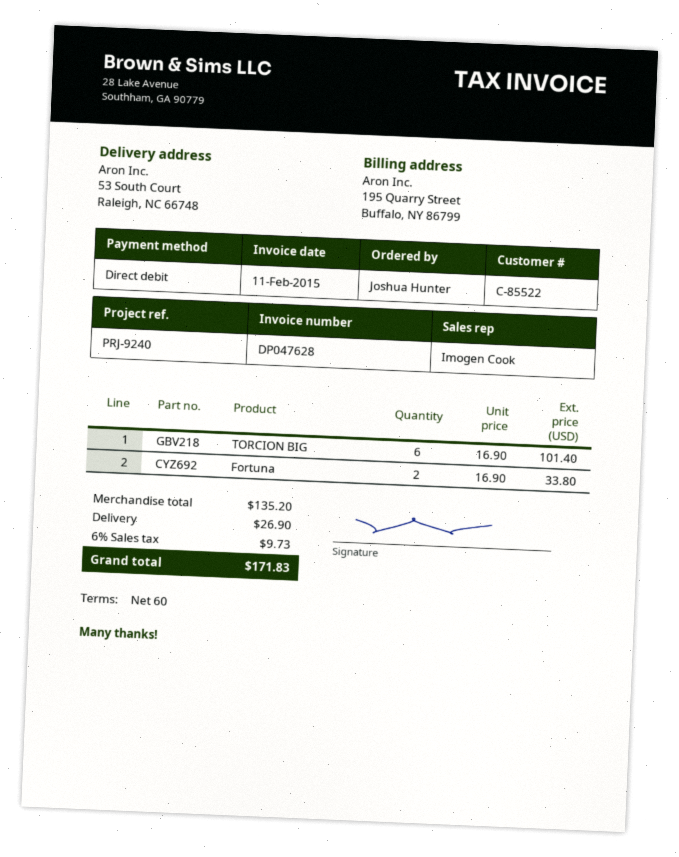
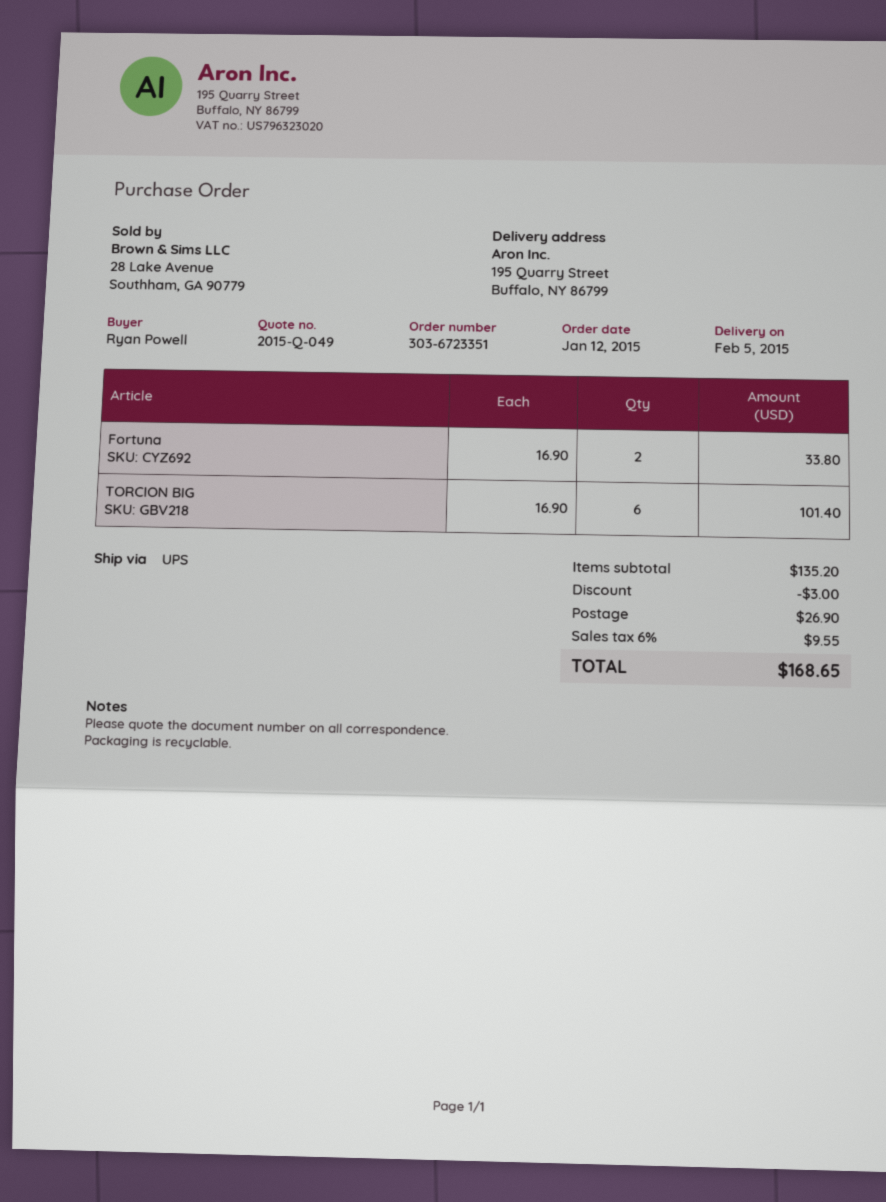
ordered by: Joshua Hunter -> Ryan Powell
ship to: 53 South Court, Raleigh, NC 66748 -> 195 Quarry Street, Buffalo, NY 86799
discount: none -> 3.00
tax: 6% = 9.73 -> 6% = 9.55
total: 171.83 -> 168.65

